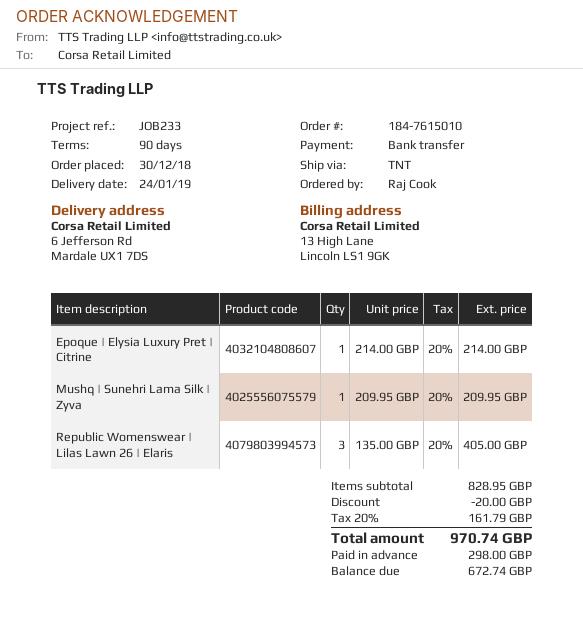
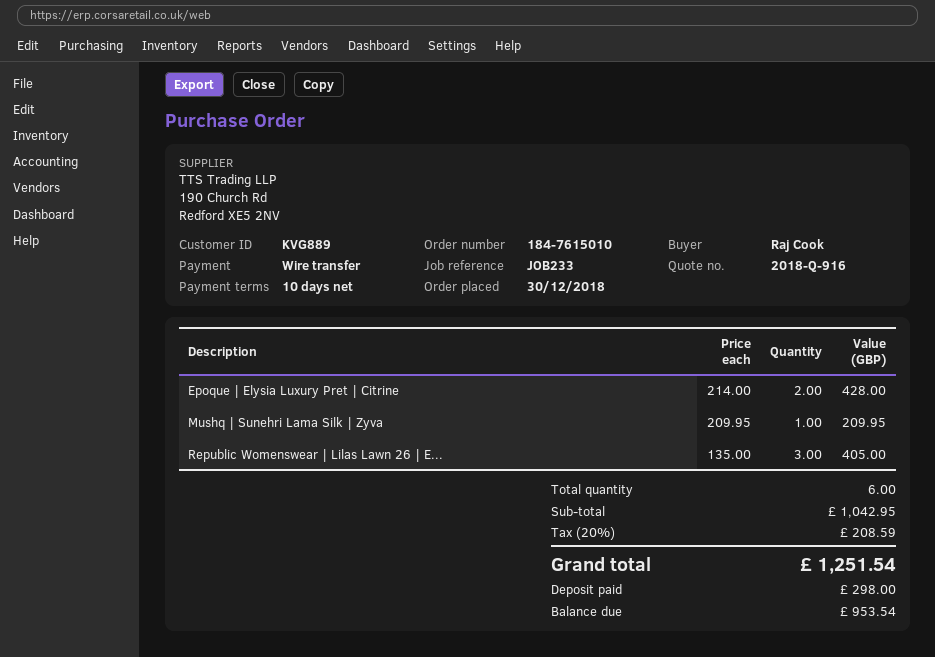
payment terms: 90 days -> 10 days
Epoque | Elysia Luxury Pret | Citrine: 1 x 214.00 = 214.00 -> 2 x 214.00 = 428.00
subtotal: 828.95 -> 1042.95
discount: 20.00 -> none
tax: 20% = 161.79 -> 20% = 208.59
total: 970.74 -> 1251.54
balance: 672.74 -> 953.54

